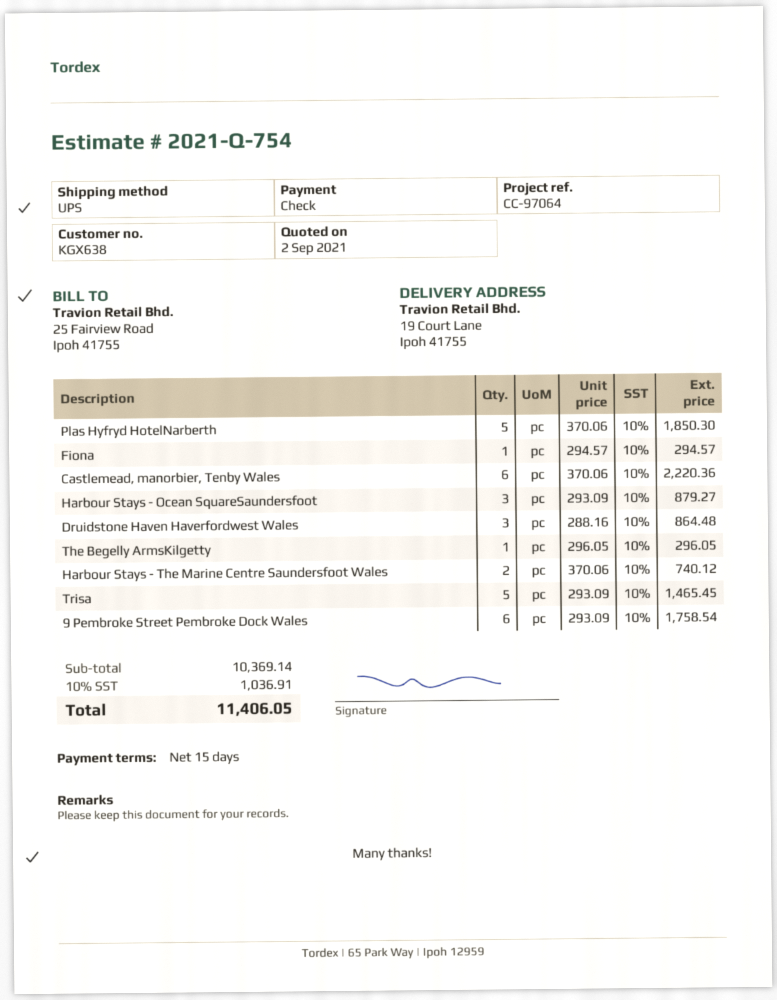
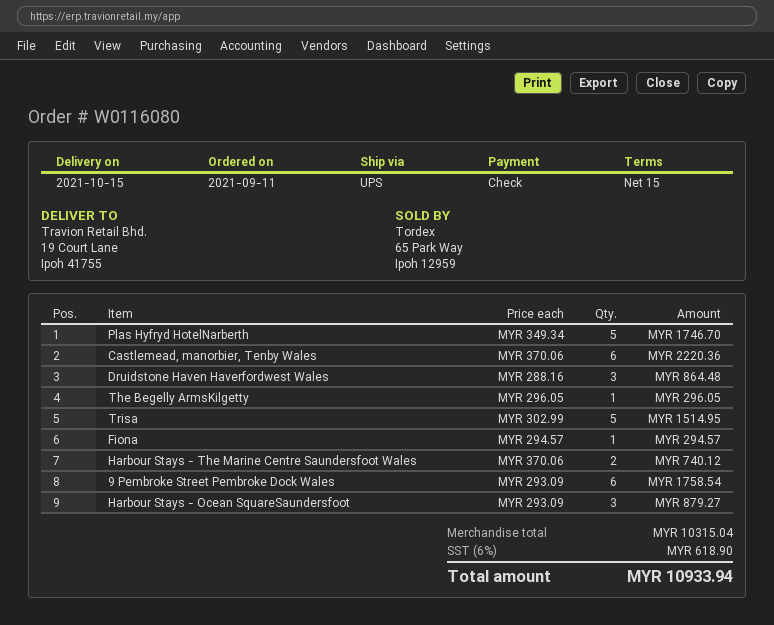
Plas Hyfryd HotelNarberth: 5 x 370.06 = 1850.30 -> 5 x 349.34 = 1746.70
Trisa: 5 x 293.09 = 1465.45 -> 5 x 302.99 = 1514.95
subtotal: 10369.14 -> 10315.04
tax: 10% = 1036.91 -> 6% = 618.90
total: 11406.05 -> 10933.94

